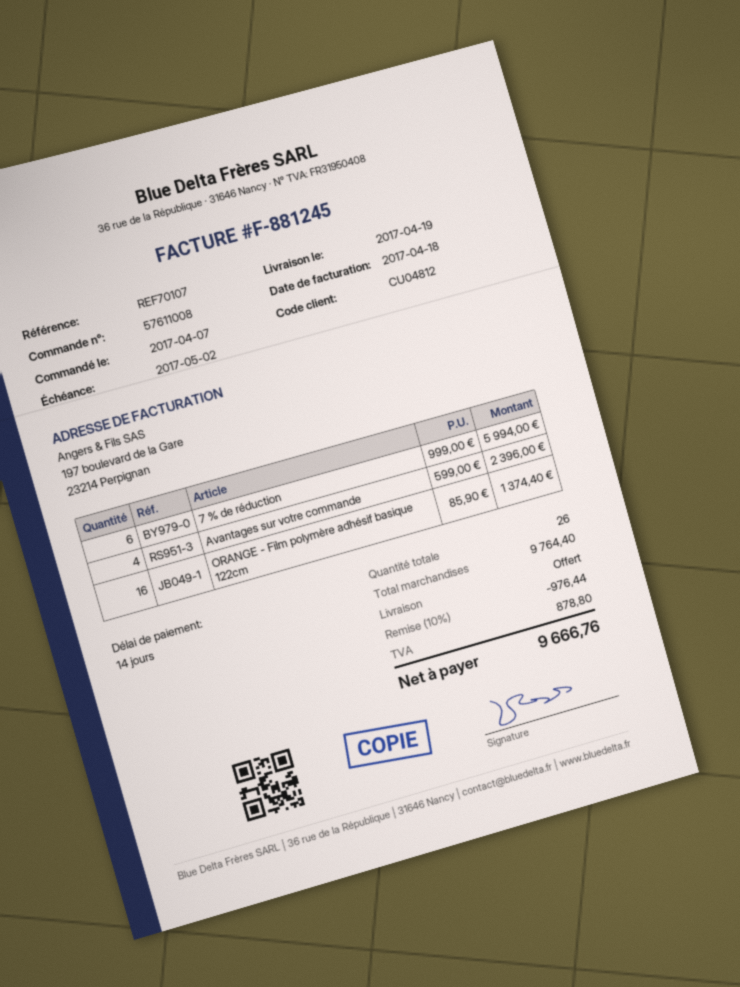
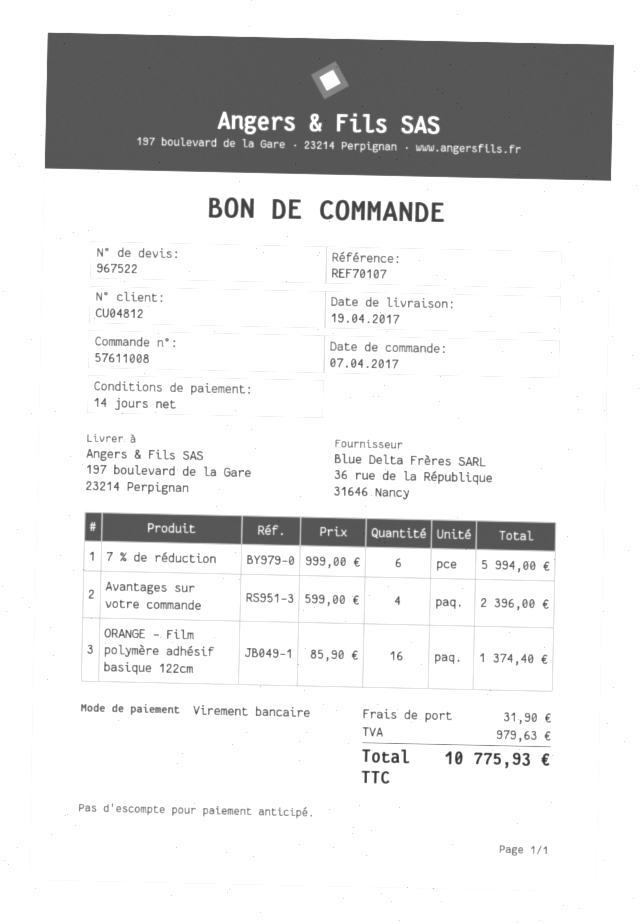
discount: 10% = 976.44 -> none
shipping: 0.00 -> 31.90
tax: 878.80 -> 979.63
total: 9666.76 -> 10775.93

